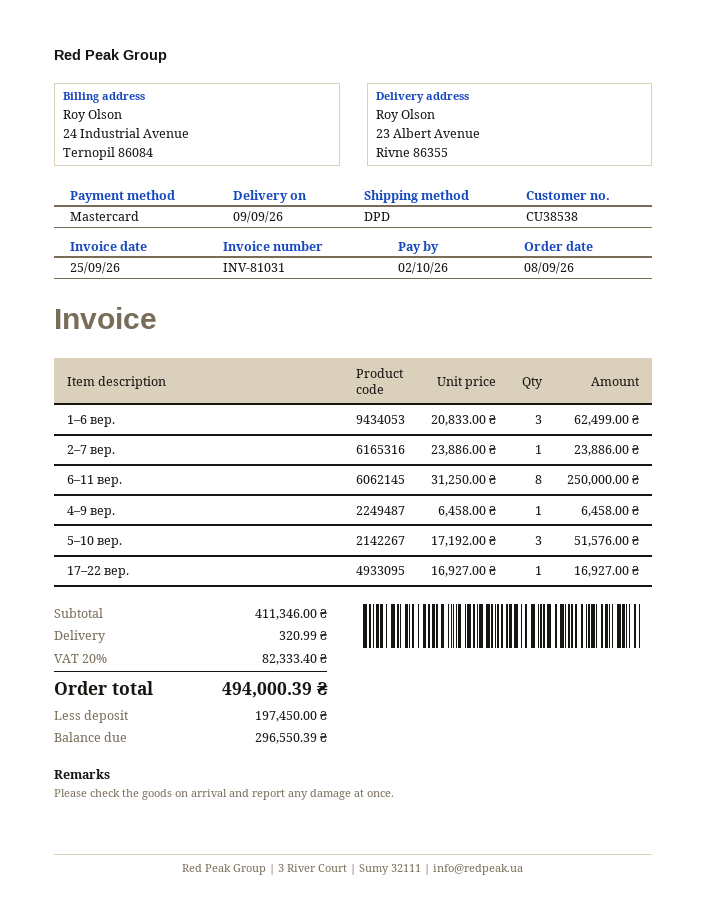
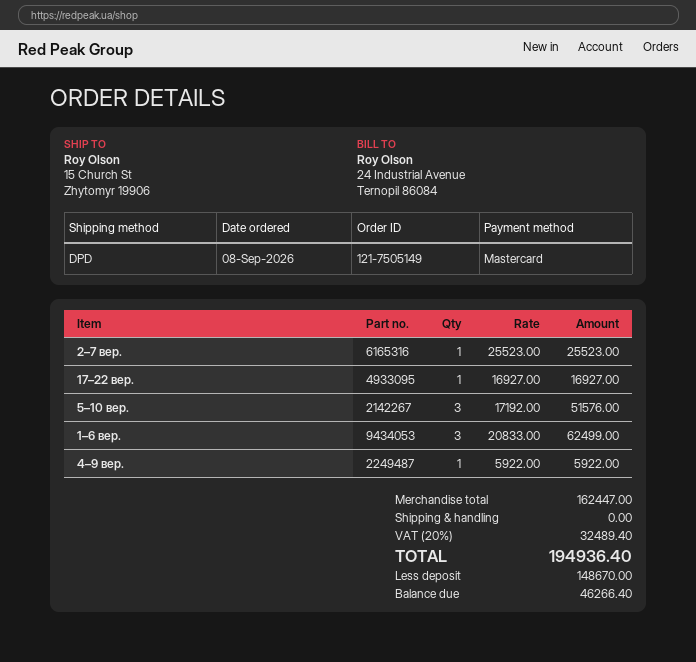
ship to: 23 Albert Avenue, Rivne 86355 -> 15 Church St, Zhytomyr 19906
2–7 вер.: 1 x 23886.00 = 23886.00 -> 1 x 25523.00 = 25523.00
6–11 вер.: 8 x 31250.00 = 250000.00 -> none
4–9 вер.: 1 x 6458.00 = 6458.00 -> 1 x 5922.00 = 5922.00
subtotal: 411346.00 -> 162447.00
shipping: 320.99 -> 0.00
tax: 20% = 82333.40 -> 20% = 32489.40
total: 494000.39 -> 194936.40
deposit: 197450.00 -> 148670.00
balance: 296550.39 -> 46266.40

